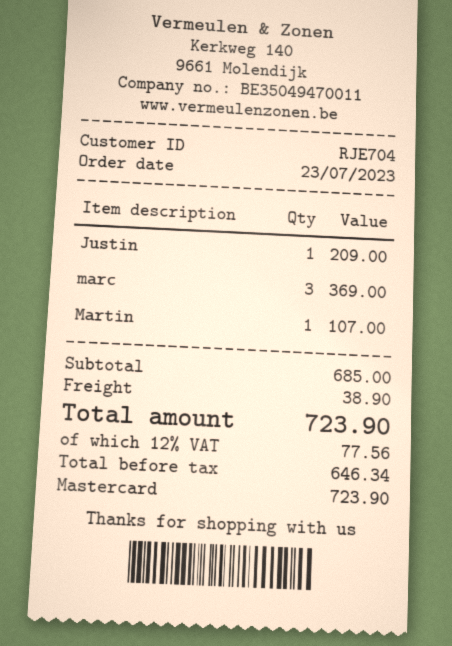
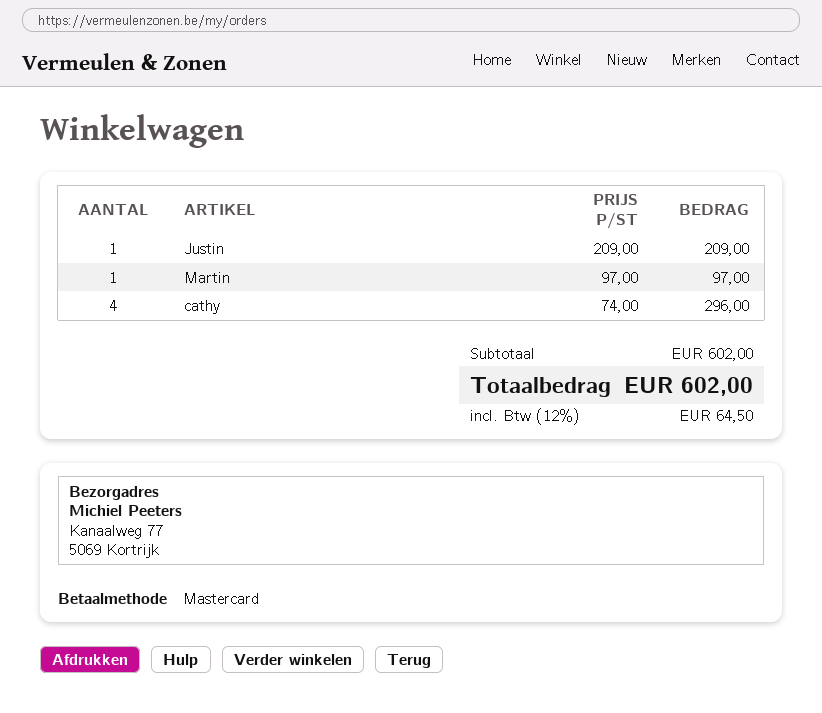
marc: 3 for 369.00 -> none
Martin: 1 for 107.00 -> 1 for 97.00
cathy: none -> 4 for 296.00
subtotal: 685.00 -> 602.00
shipping: 38.90 -> none
tax: 12% = 77.56 -> 12% = 64.50
total: 723.90 -> 602.00

